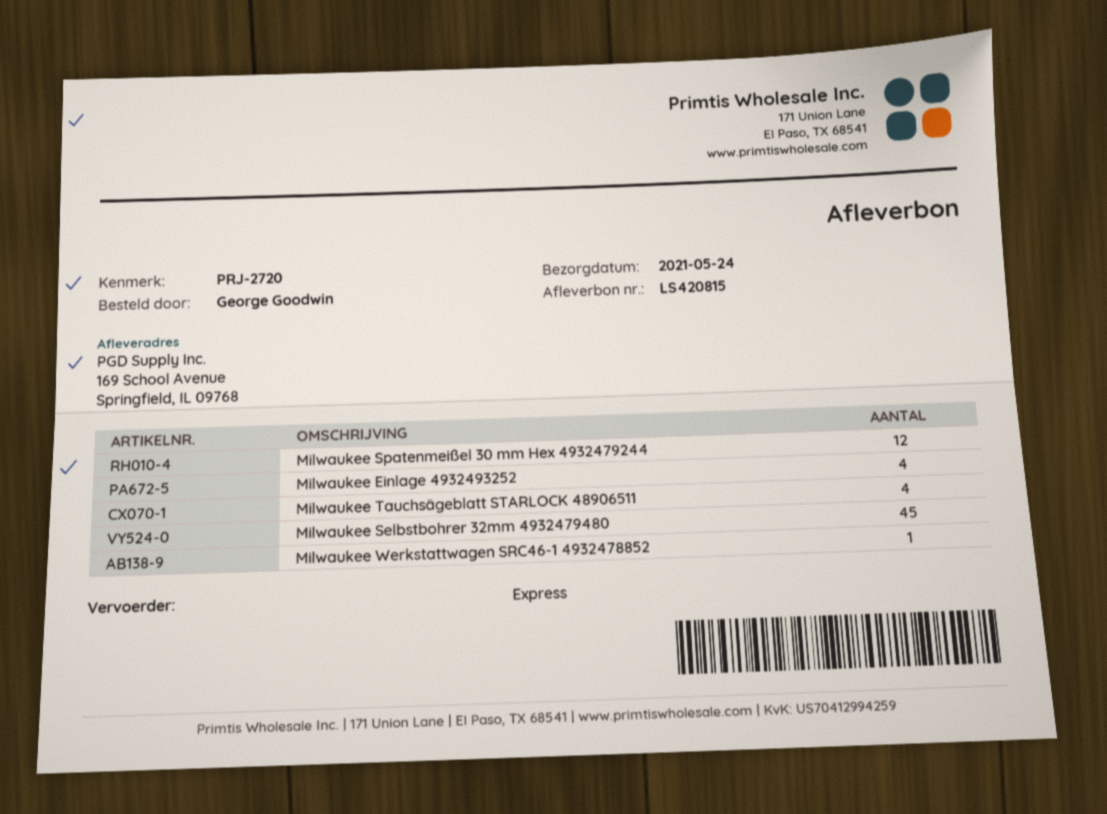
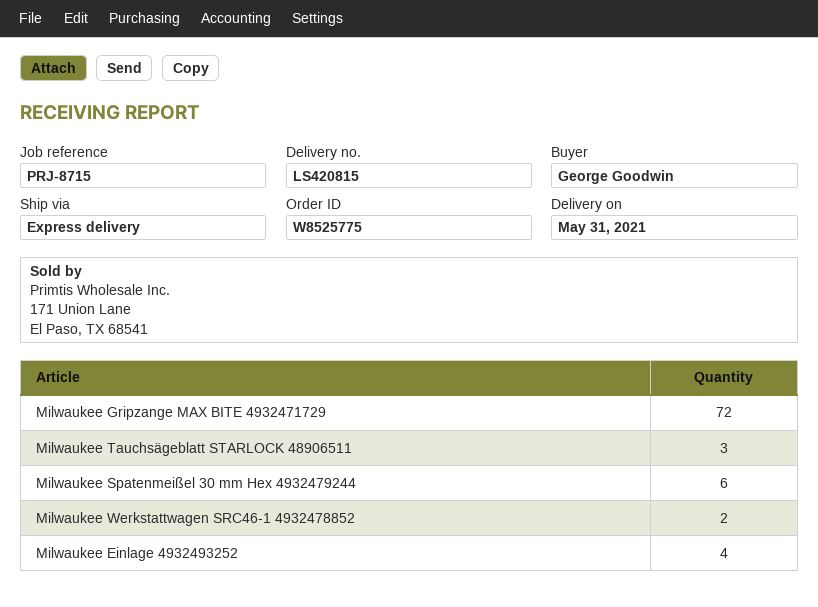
delivery date: 2021-05-24 -> 2021-05-31
reference: PRJ-2720 -> PRJ-8715
Milwaukee Spatenmeißel 30 mm Hex 4932479244: 12 -> 6
Milwaukee Tauchsägeblatt STARLOCK 48906511: 4 -> 3
Milwaukee Selbstbohrer 32mm 4932479480: 45 -> none
Milwaukee Werkstattwagen SRC46-1 4932478852: 1 -> 2
Milwaukee Gripzange MAX BITE 4932471729: none -> 72

